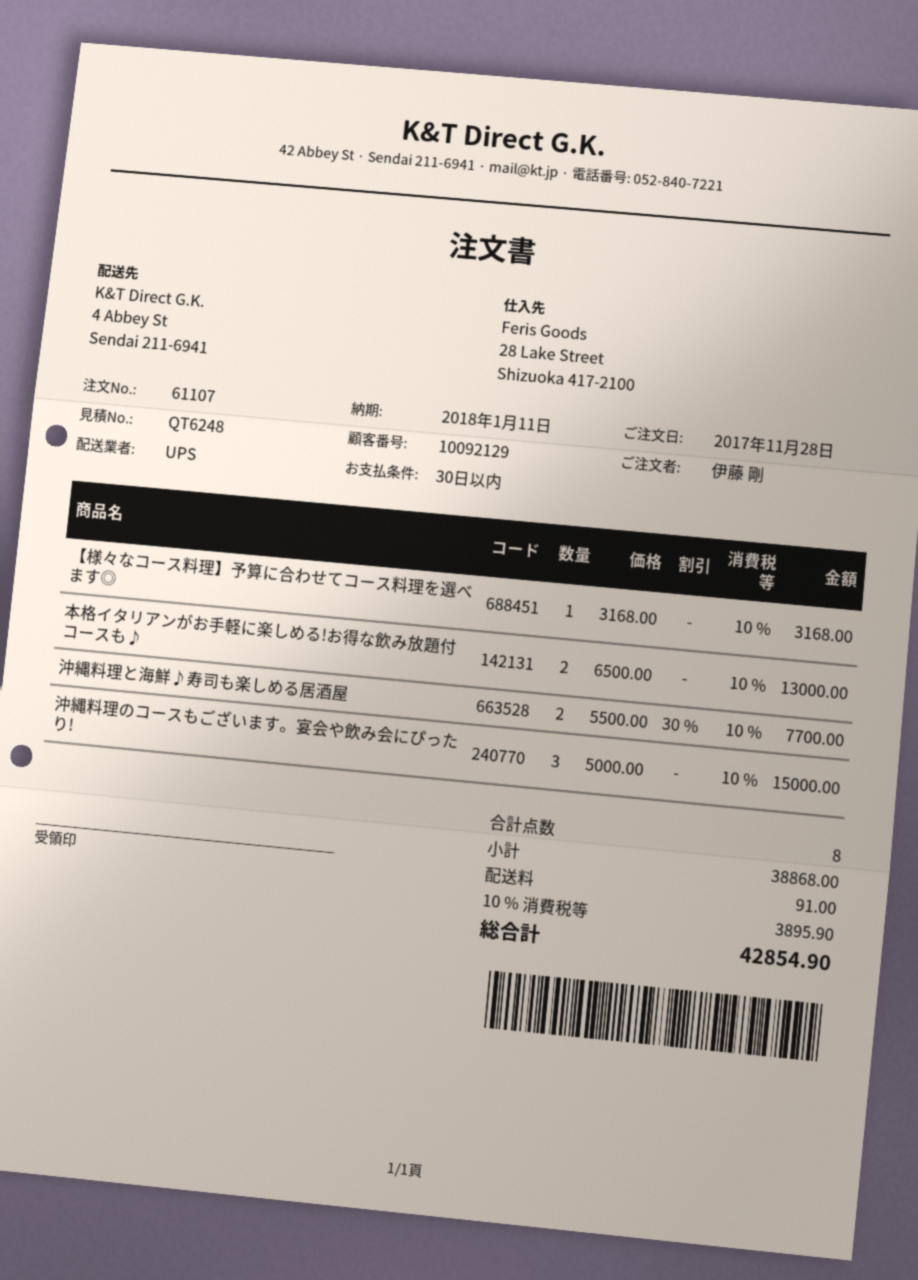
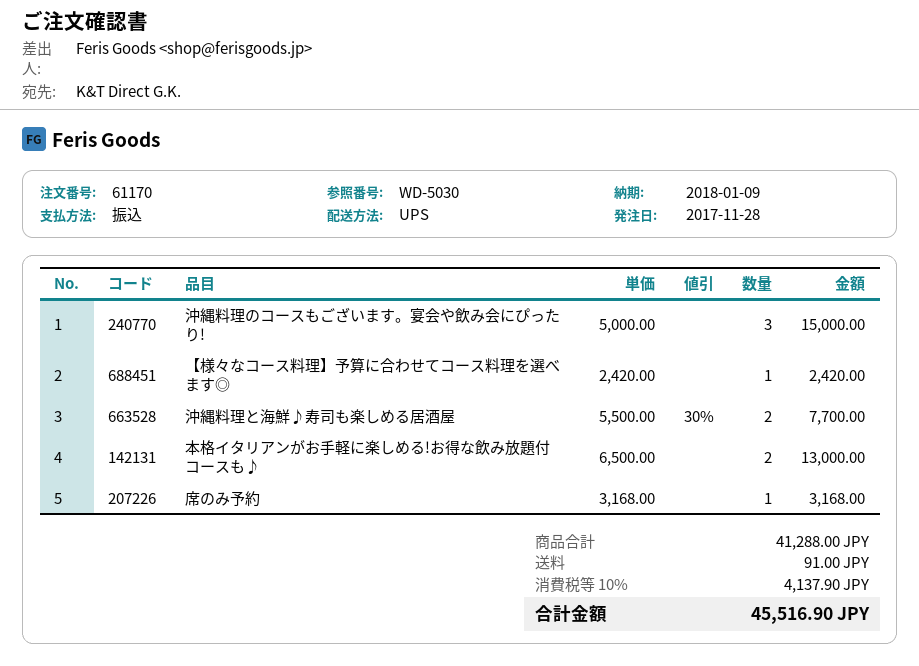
order number: 61107 -> 61170
delivery date: 2018-01-11 -> 2018-01-09
【様々なコース料理】予算に合わせてコース料理を選べます◎: 1 x 3168.00 = 3168.00 -> 1 x 2420.00 = 2420.00
席のみ予約: none -> 1 x 3168.00 = 3168.00
subtotal: 38868.00 -> 41288.00
tax: 10% = 3895.90 -> 10% = 4137.90
total: 42854.90 -> 45516.90

